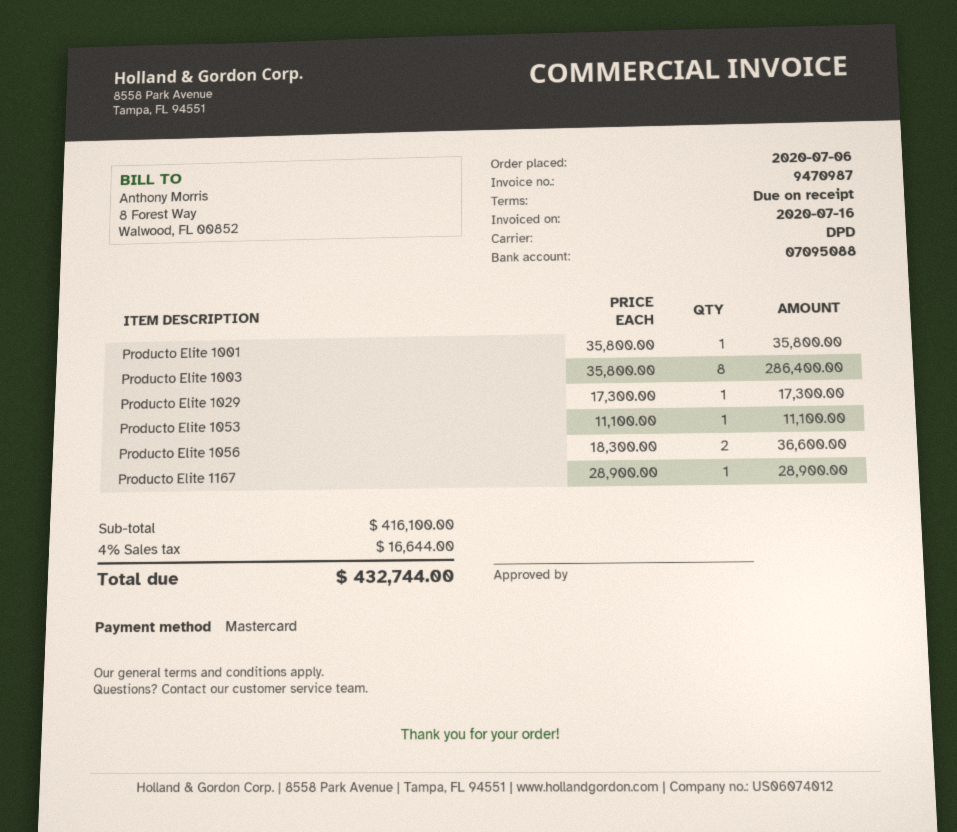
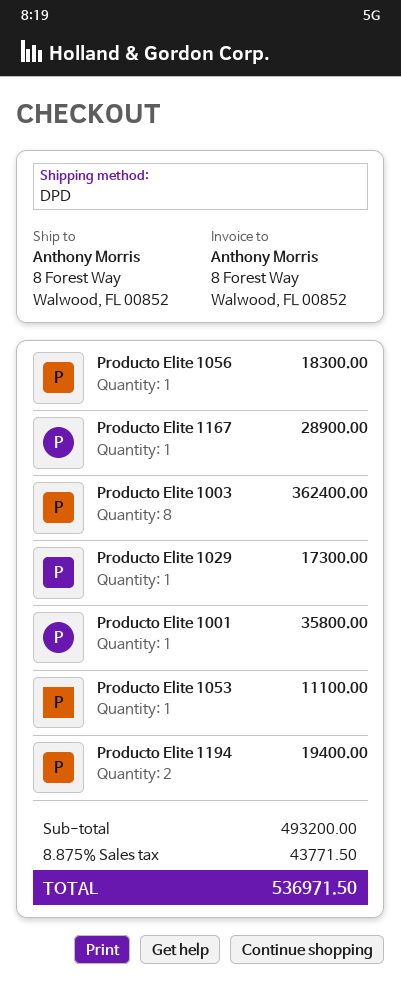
Producto Elite 1003: 8 for 286400.00 -> 8 for 362400.00
Producto Elite 1056: 2 for 36600.00 -> 1 for 18300.00
Producto Elite 1194: none -> 2 for 19400.00
subtotal: 416100.00 -> 493200.00
tax: 4% = 16644.00 -> 8.875% = 43771.50
total: 432744.00 -> 536971.50

